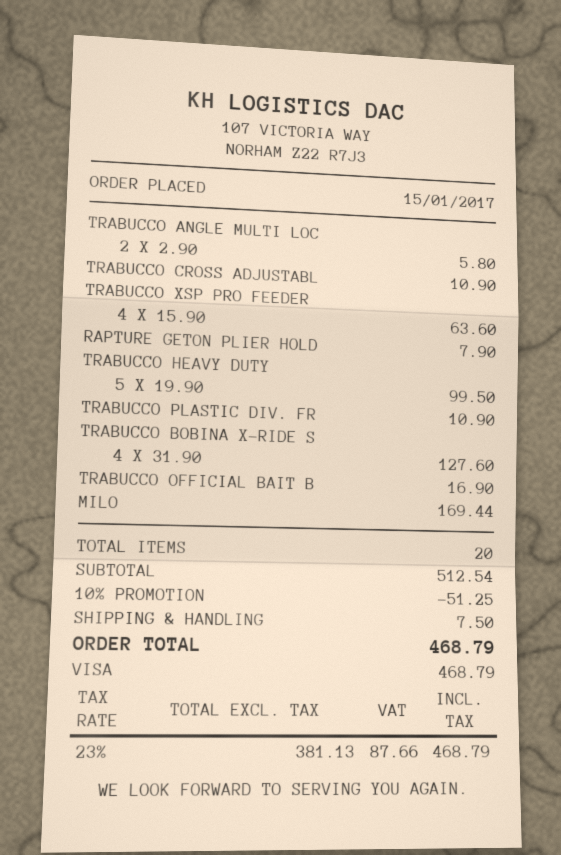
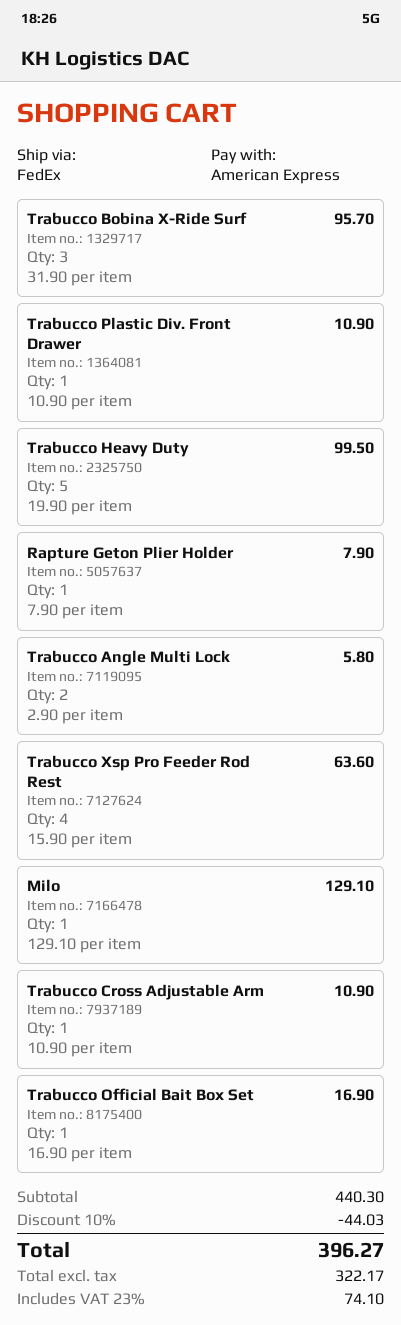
payment method: Visa -> American Express
TRABUCCO BOBINA X-RIDE S: 4 x 31.90 = 127.60 -> 3 x 31.90 = 95.70
MILO: 1 x 169.44 = 169.44 -> 1 x 129.10 = 129.10
subtotal: 512.54 -> 440.30
discount: 10% = 51.25 -> 10% = 44.03
shipping: 7.50 -> none
net: 381.13 -> 322.17
tax: 23% = 87.66 -> 23% = 74.10
total: 468.79 -> 396.27

